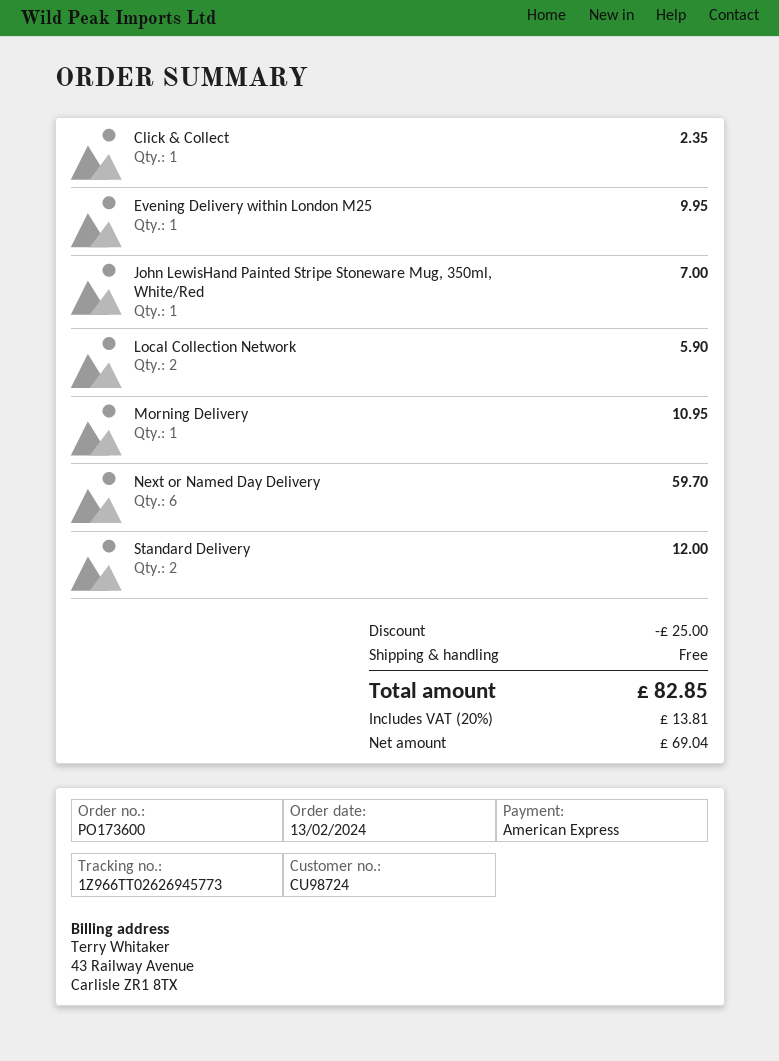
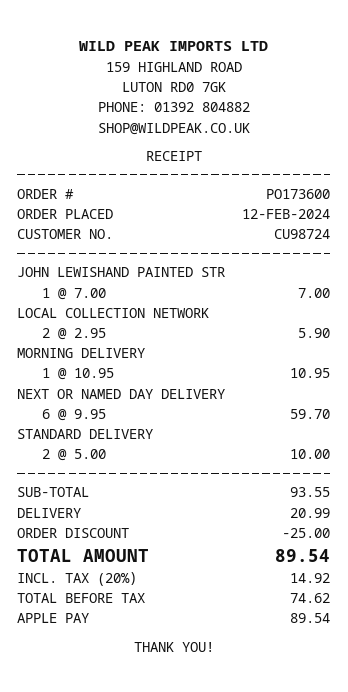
order date: 2024-02-13 -> 2024-02-12
payment method: American Express -> Apple Pay
Click & Collect: 1 for 2.35 -> none
Evening Delivery within London M25: 1 for 9.95 -> none
Standard Delivery: 2 for 12.00 -> 2 for 10.00
shipping: 0.00 -> 20.99
net: 69.04 -> 74.62
tax: 20% = 13.81 -> 20% = 14.92
total: 82.85 -> 89.54

